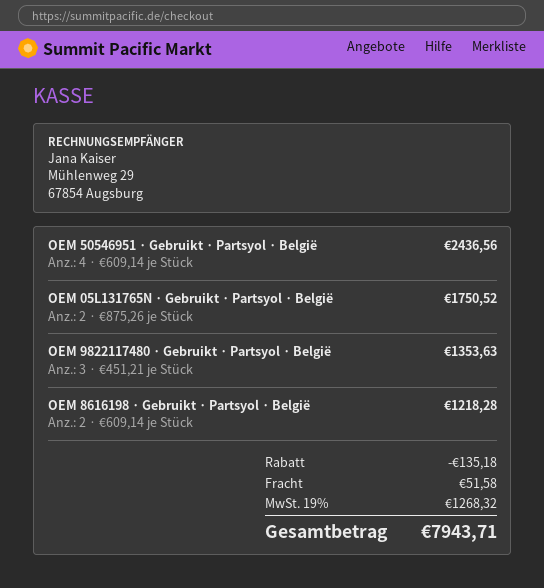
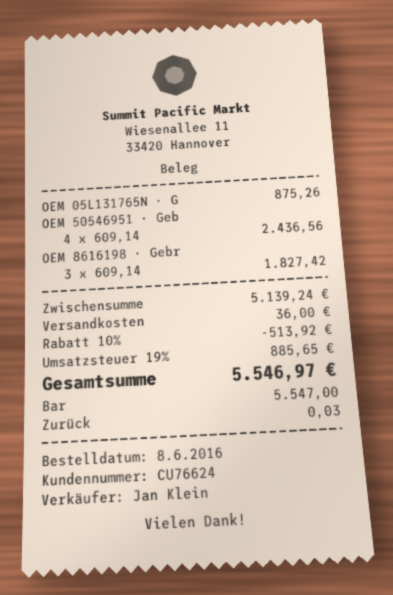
OEM 05L131765N · Gebruikt · Partsyol · België: 2 x 875.26 = 1750.52 -> 1 x 875.26 = 875.26
OEM 9822117480 · Gebruikt · Partsyol · België: 3 x 451.21 = 1353.63 -> none
OEM 8616198 · Gebruikt · Partsyol · België: 2 x 609.14 = 1218.28 -> 3 x 609.14 = 1827.42
discount: 135.18 -> 513.92
shipping: 51.58 -> 36.00
tax: 19% = 1268.32 -> 19% = 885.65
total: 7943.71 -> 5546.97

